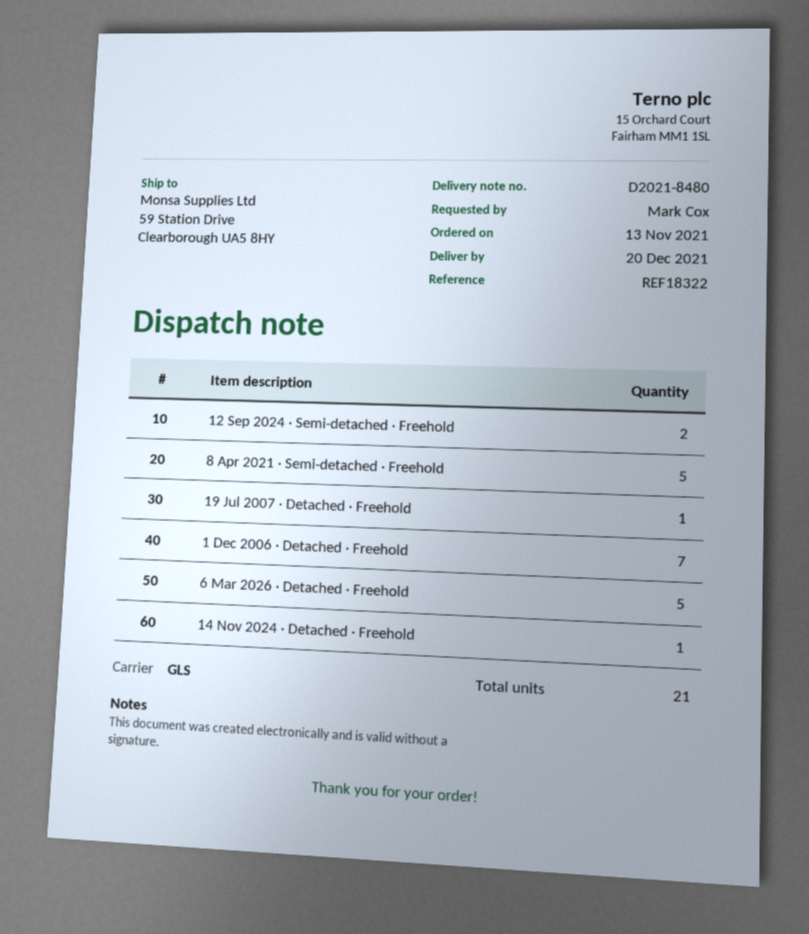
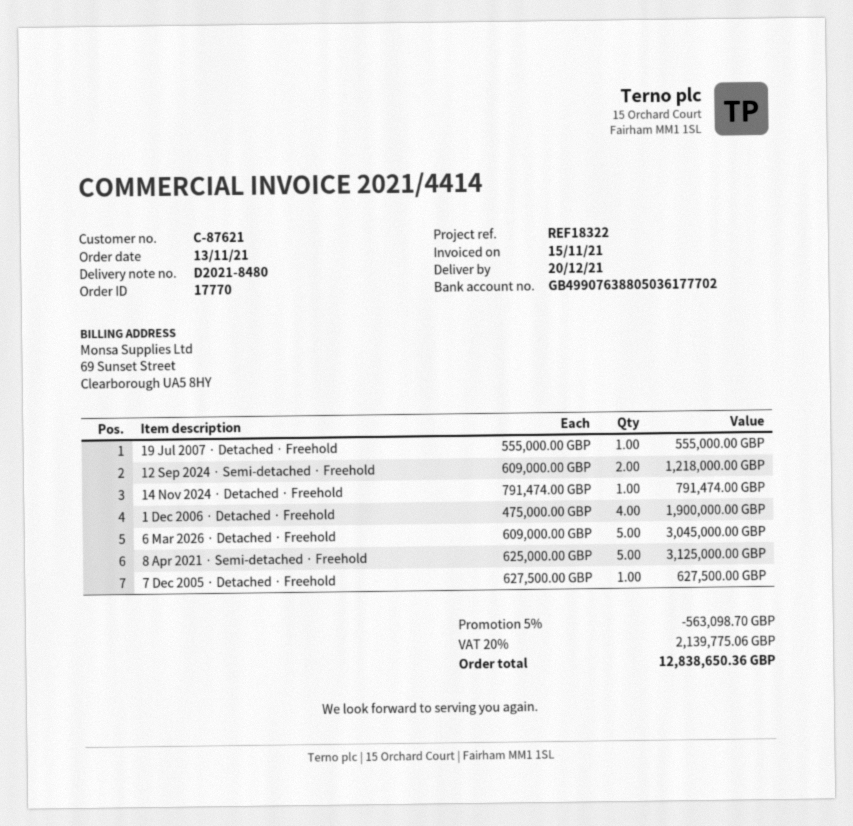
1 Dec 2006 · Detached · Freehold: 7 -> 4
7 Dec 2005 · Detached · Freehold: none -> 1

